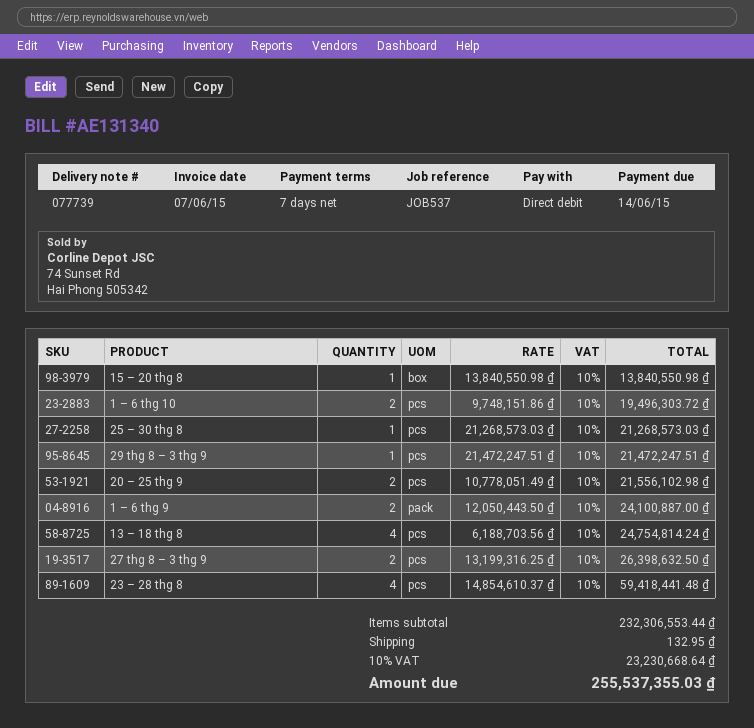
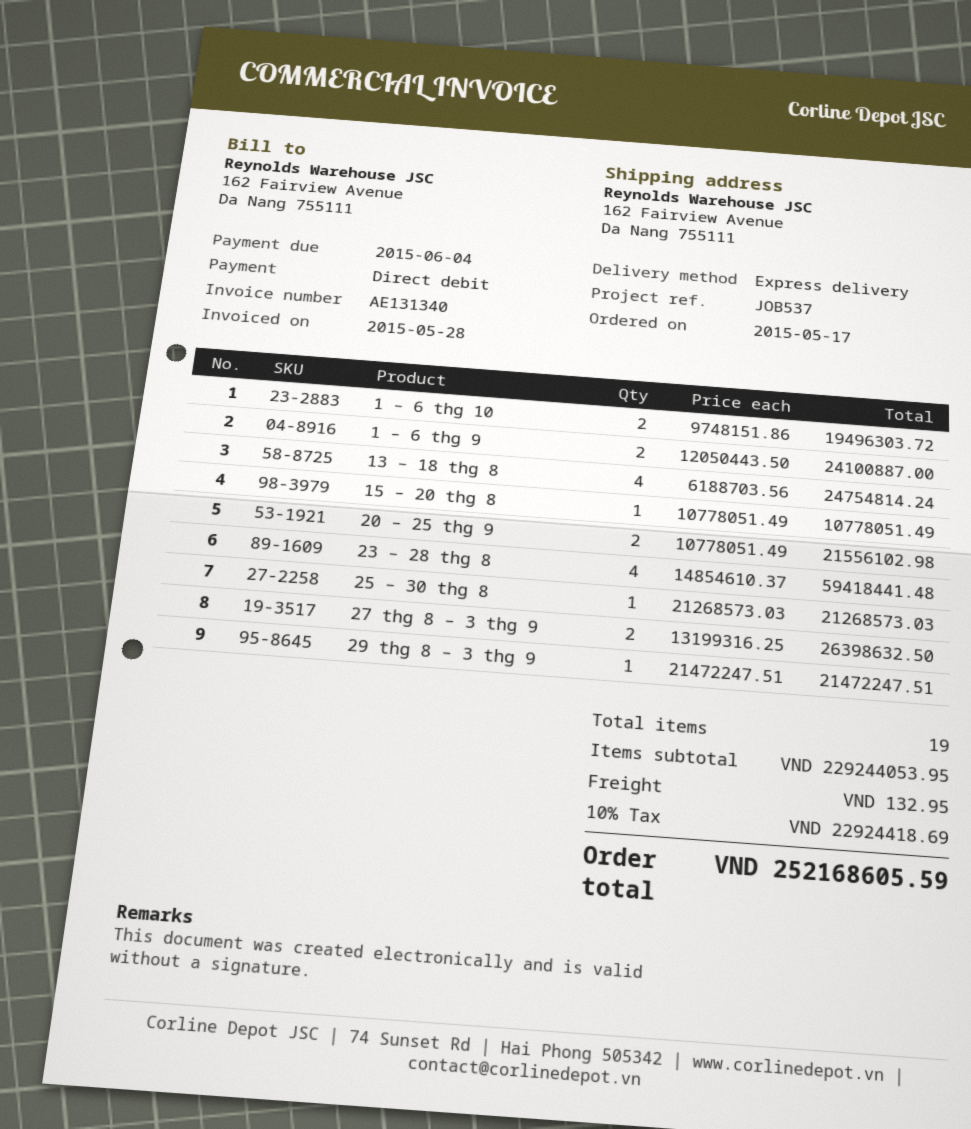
invoice date: 2015-06-07 -> 2015-05-28
due date: 2015-06-14 -> 2015-06-04
15 – 20 thg 8: 1 x 13840550.98 = 13840550.98 -> 1 x 10778051.49 = 10778051.49
subtotal: 232306553.44 -> 229244053.95
tax: 10% = 23230668.64 -> 10% = 22924418.69
total: 255537355.03 -> 252168605.59

